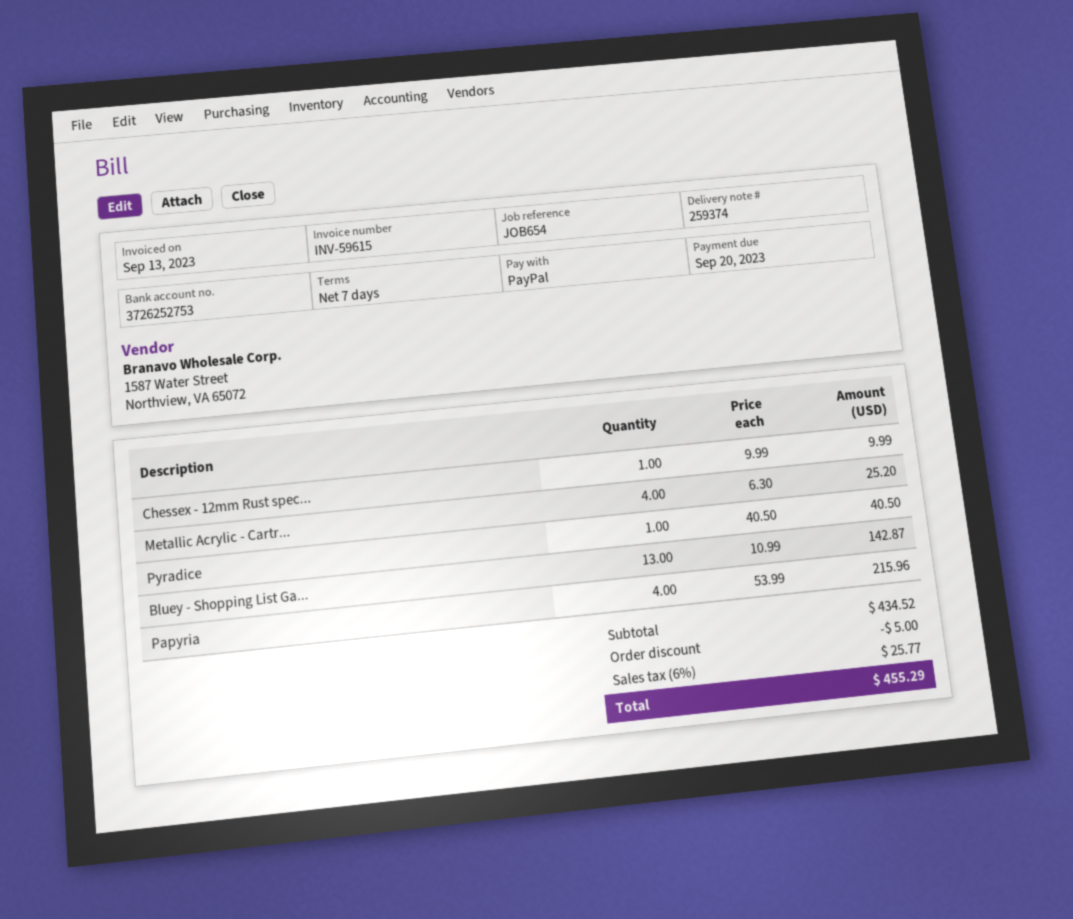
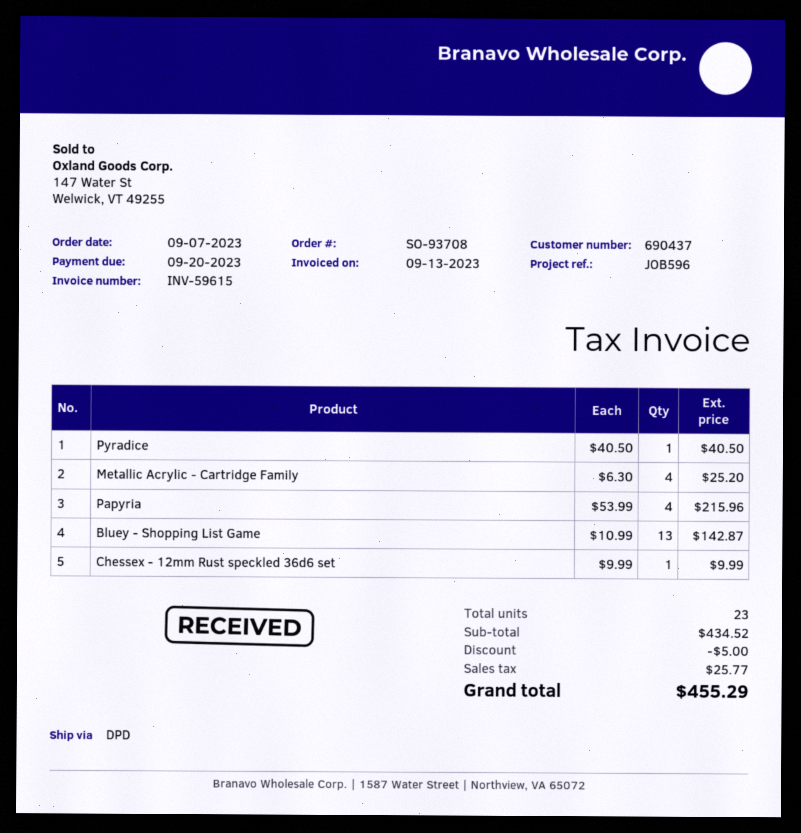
reference: JOB654 -> JOB596

